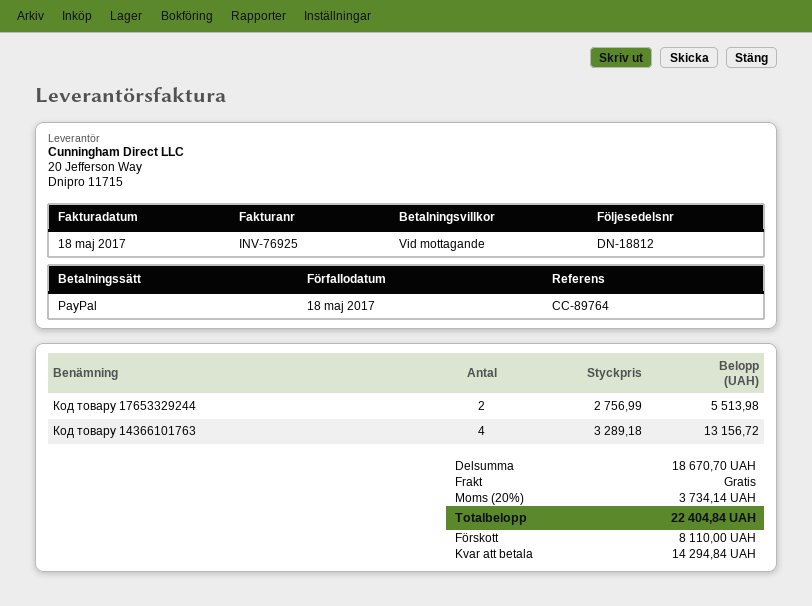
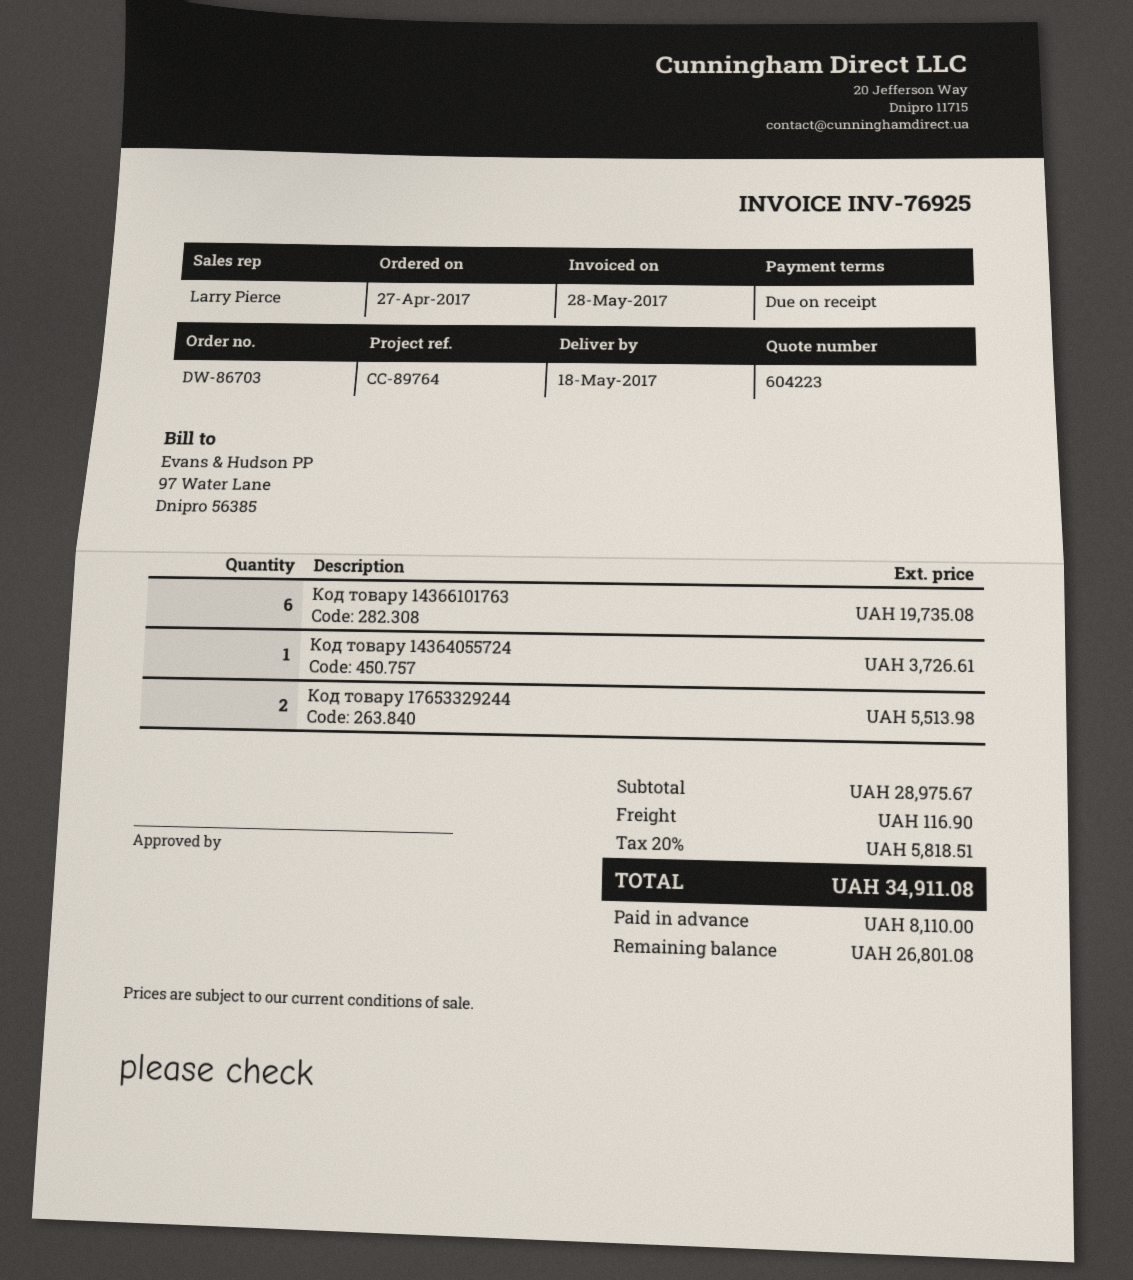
invoice date: 2017-05-18 -> 2017-05-28
Код товару 14366101763: 4 for 13156.72 -> 6 for 19735.08
Код товару 14364055724: none -> 1 for 3726.61
subtotal: 18670.70 -> 28975.67
shipping: 0.00 -> 116.90
tax: 20% = 3734.14 -> 20% = 5818.51
total: 22404.84 -> 34911.08
balance: 14294.84 -> 26801.08

